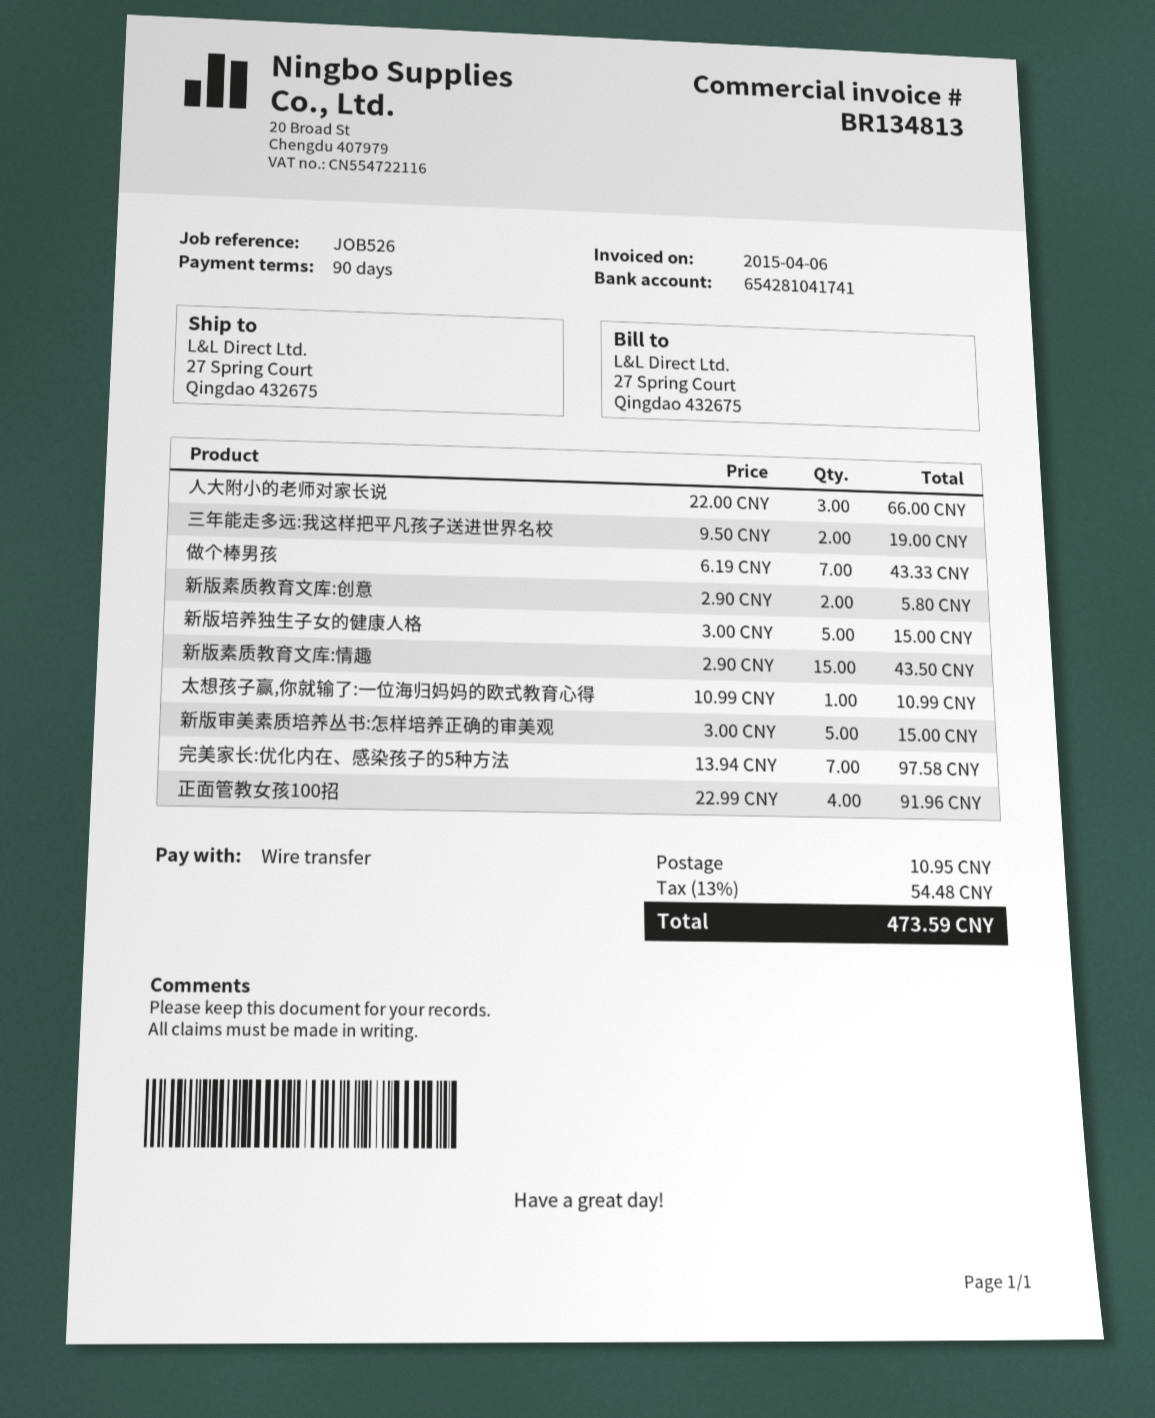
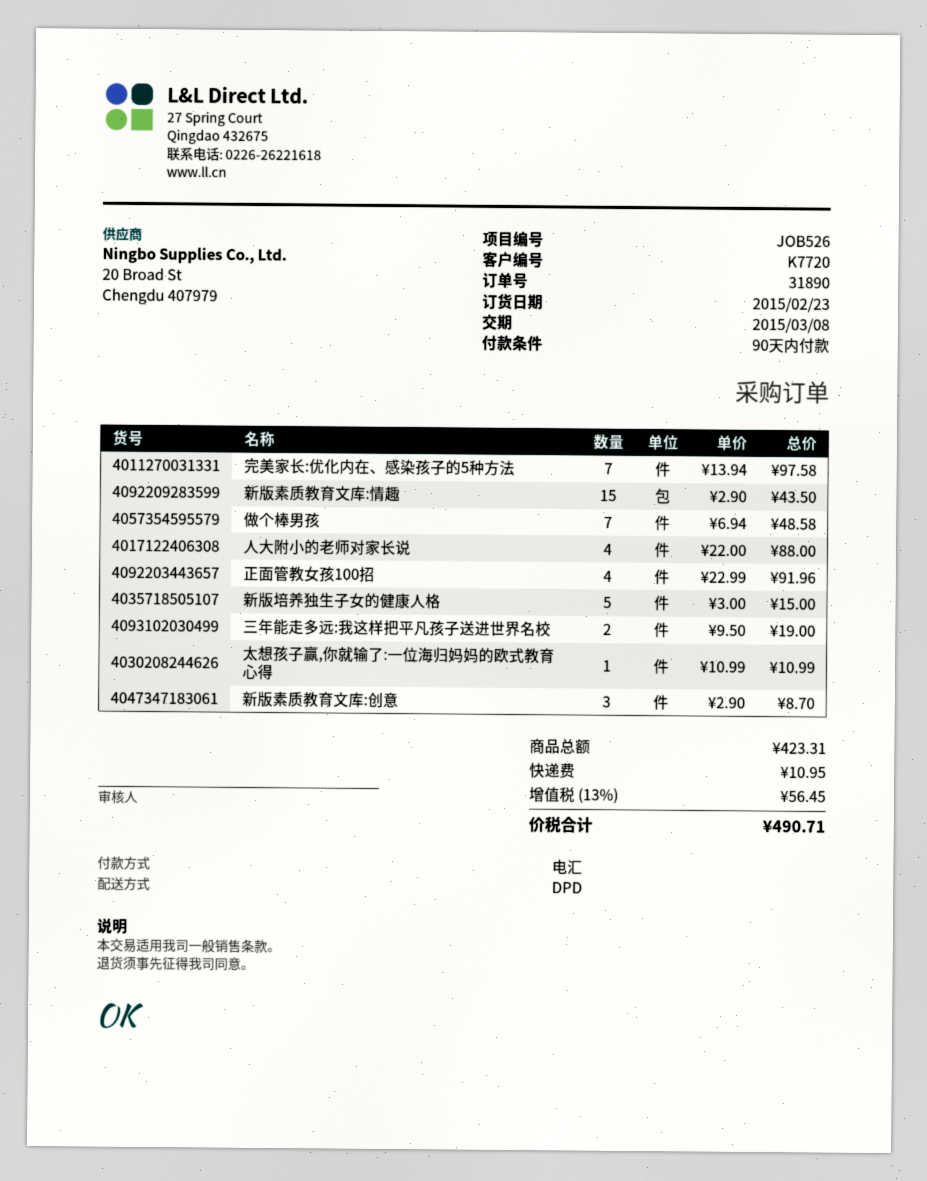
人大附小的老师对家长说: 3 x 22.00 = 66.00 -> 4 x 22.00 = 88.00
做个棒男孩: 7 x 6.19 = 43.33 -> 7 x 6.94 = 48.58
新版素质教育文库:创意: 2 x 2.90 = 5.80 -> 3 x 2.90 = 8.70
新版审美素质培养丛书:怎样培养正确的审美观: 5 x 3.00 = 15.00 -> none
tax: 13% = 54.48 -> 13% = 56.45
total: 473.59 -> 490.71

